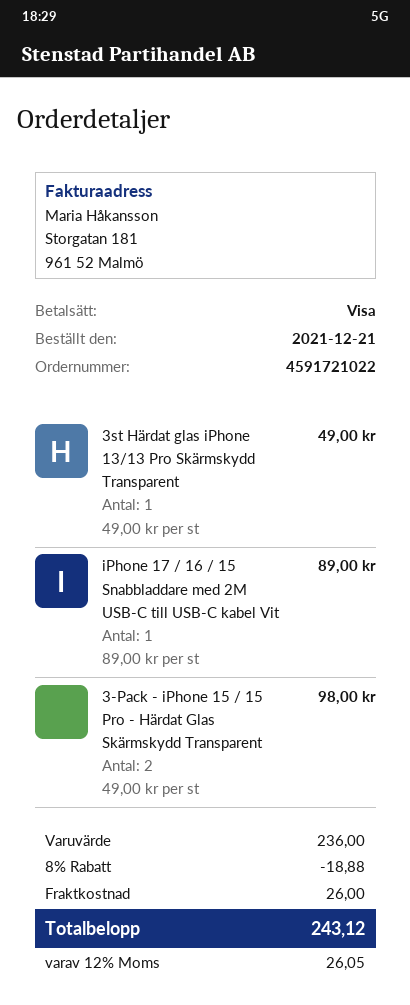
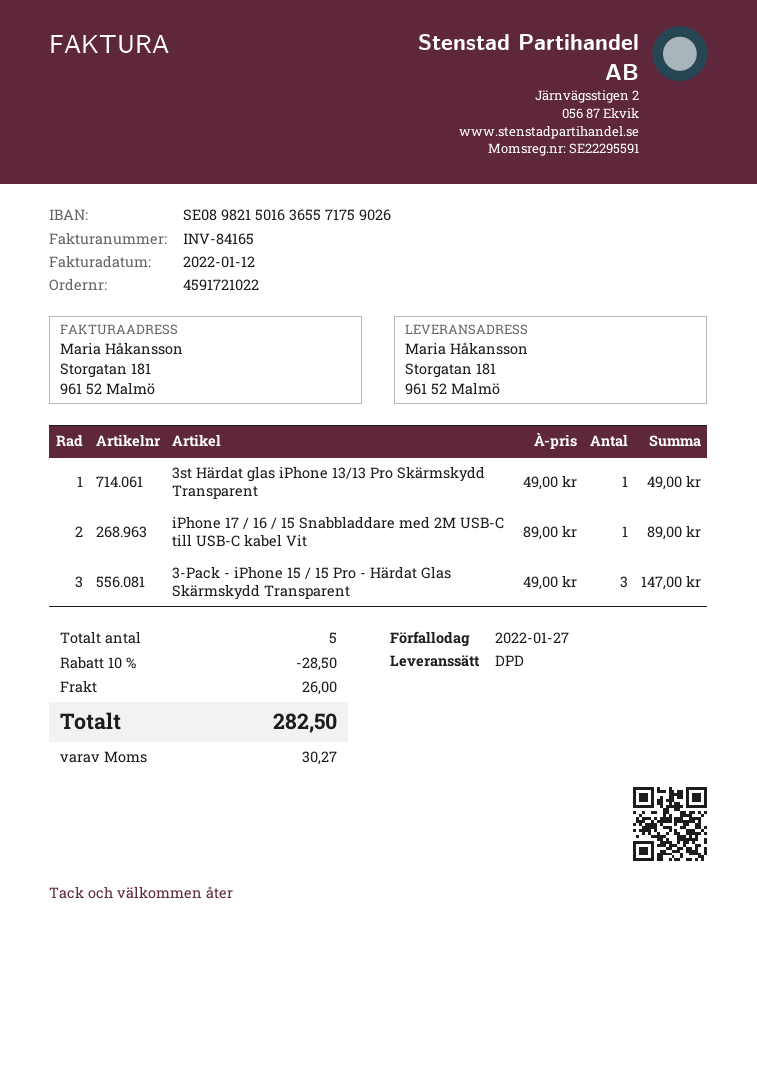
3-Pack - iPhone 15 / 15 Pro - Härdat Glas Skärmskydd Transparent: 2 x 49.00 = 98.00 -> 3 x 49.00 = 147.00
discount: 8% = 18.88 -> 10% = 28.50
tax: 26.05 -> 30.27
total: 243.12 -> 282.50

